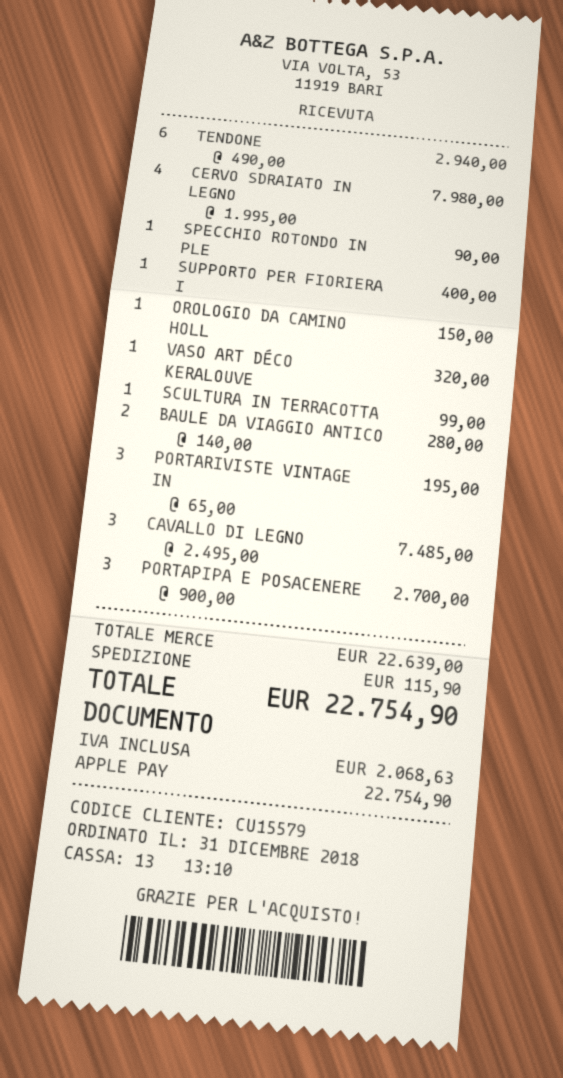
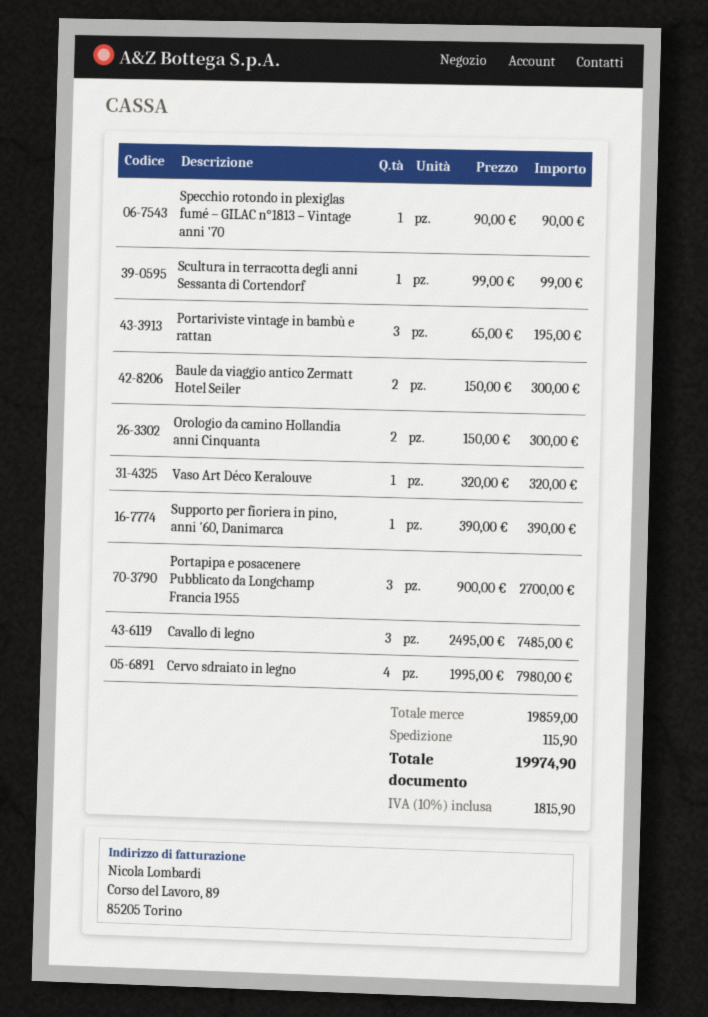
TENDONE: 6 x 490.00 = 2940.00 -> none
SUPPORTO PER FIORIERA I: 1 x 400.00 = 400.00 -> 1 x 390.00 = 390.00
OROLOGIO DA CAMINO HOLL: 1 x 150.00 = 150.00 -> 2 x 150.00 = 300.00
BAULE DA VIAGGIO ANTICO: 2 x 140.00 = 280.00 -> 2 x 150.00 = 300.00
subtotal: 22639.00 -> 19859.00
tax: 2068.63 -> 1815.90
total: 22754.90 -> 19974.90

